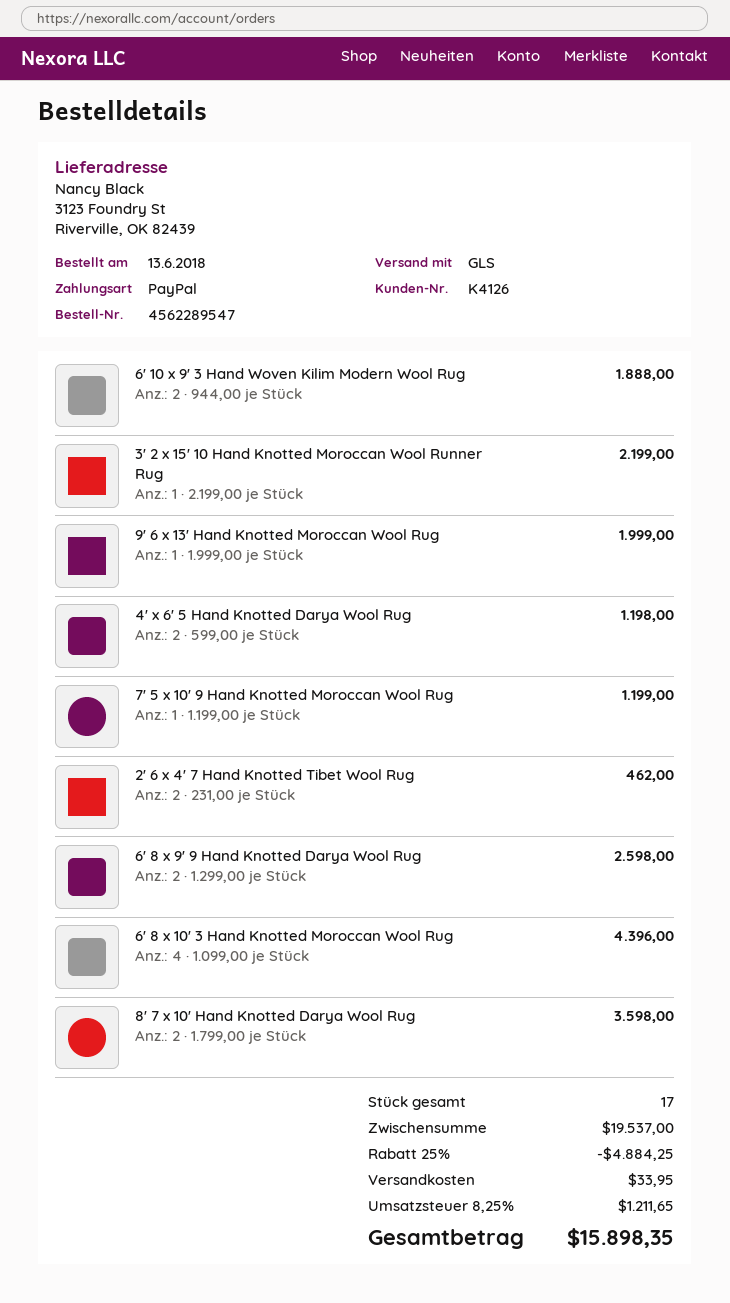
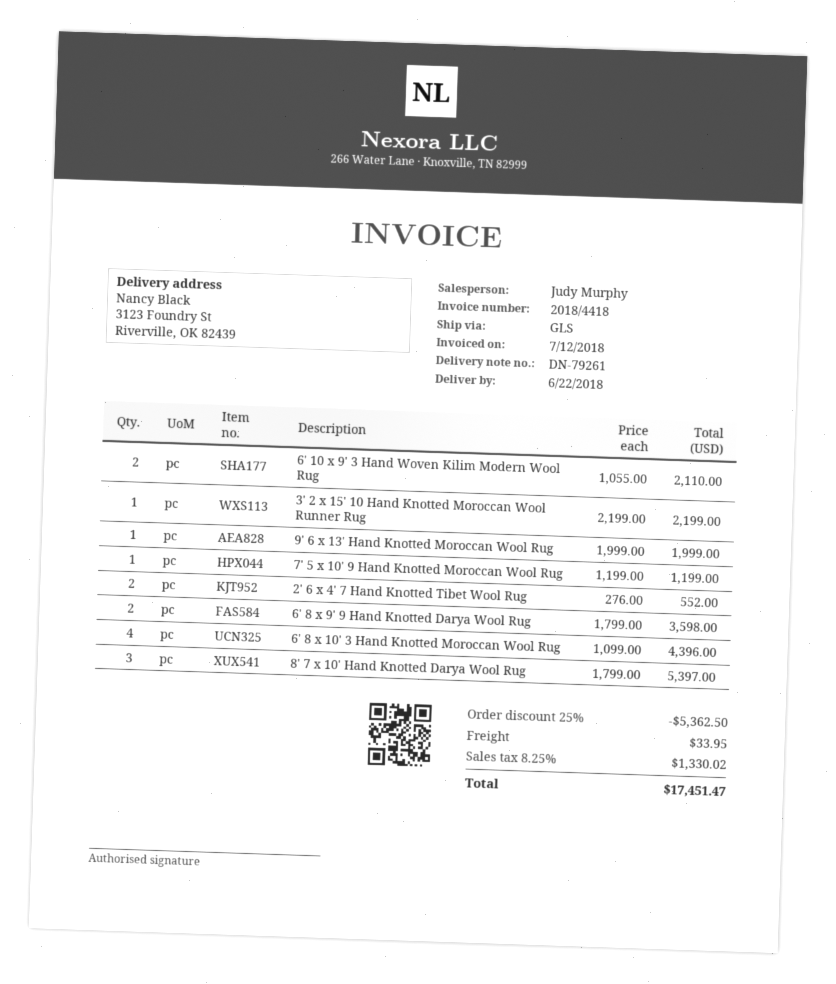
6' 10 x 9' 3 Hand Woven Kilim Modern Wool Rug: 2 x 944.00 = 1888.00 -> 2 x 1055.00 = 2110.00
4' x 6' 5 Hand Knotted Darya Wool Rug: 2 x 599.00 = 1198.00 -> none
2' 6 x 4' 7 Hand Knotted Tibet Wool Rug: 2 x 231.00 = 462.00 -> 2 x 276.00 = 552.00
6' 8 x 9' 9 Hand Knotted Darya Wool Rug: 2 x 1299.00 = 2598.00 -> 2 x 1799.00 = 3598.00
8' 7 x 10' Hand Knotted Darya Wool Rug: 2 x 1799.00 = 3598.00 -> 3 x 1799.00 = 5397.00
discount: 25% = 4884.25 -> 25% = 5362.50
tax: 8.25% = 1211.65 -> 8.25% = 1330.02
total: 15898.35 -> 17451.47

